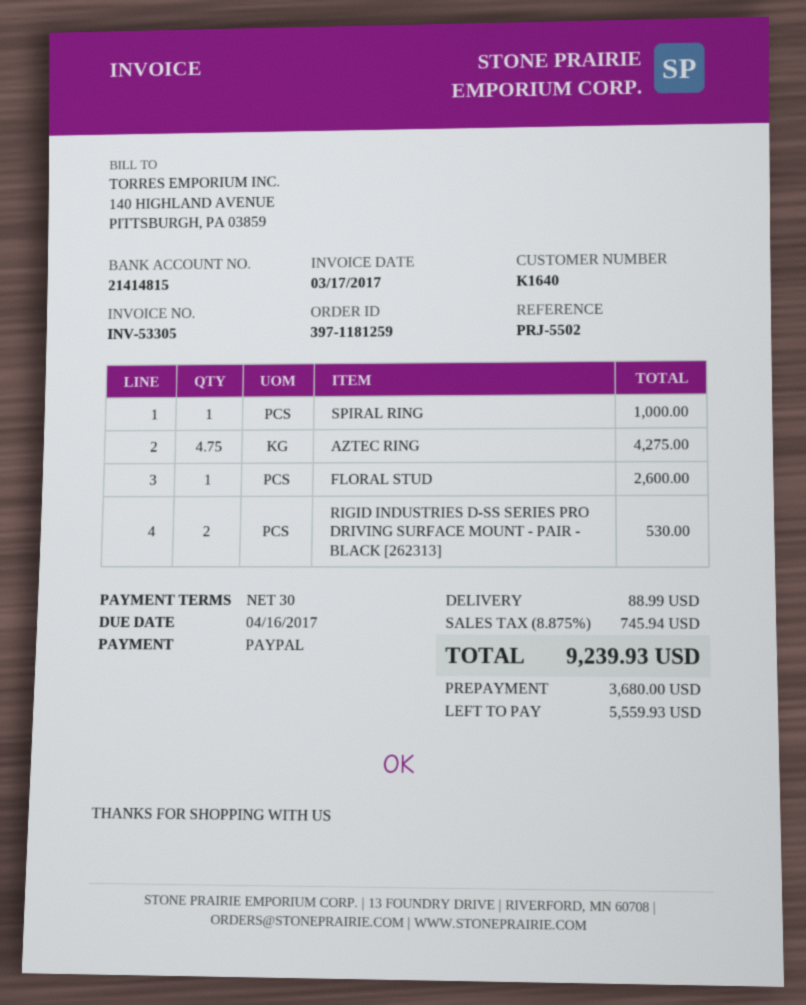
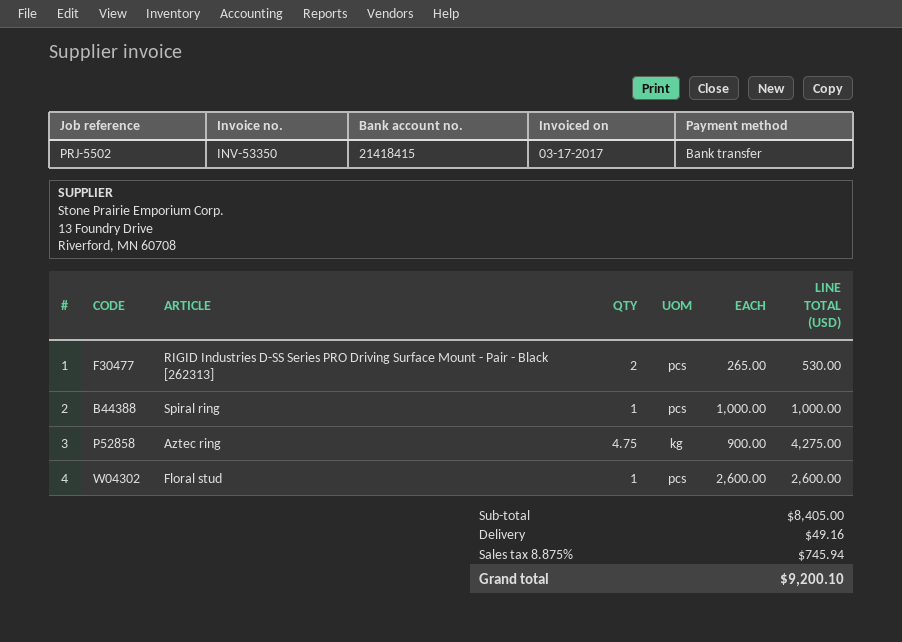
invoice number: INV-53305 -> INV-53350
payment method: PayPal -> bank transfer
bank account: 21414815 -> 21418415
shipping: 88.99 -> 49.16
total: 9239.93 -> 9200.10

